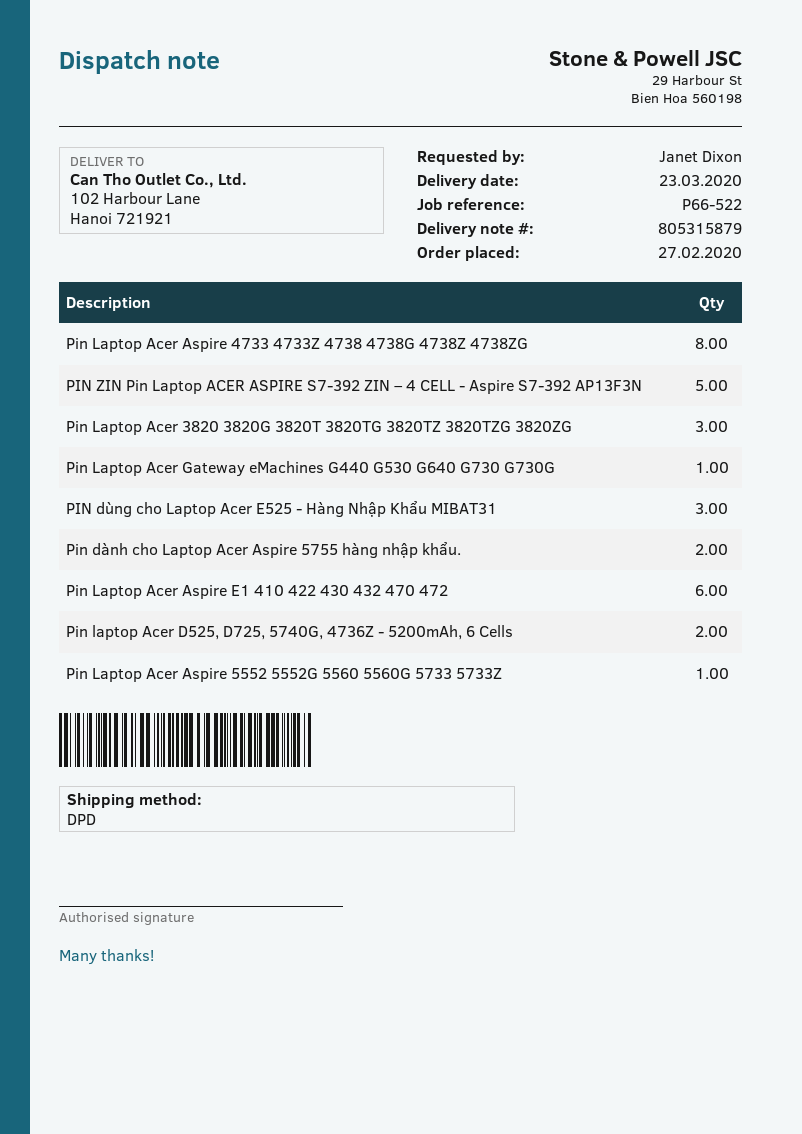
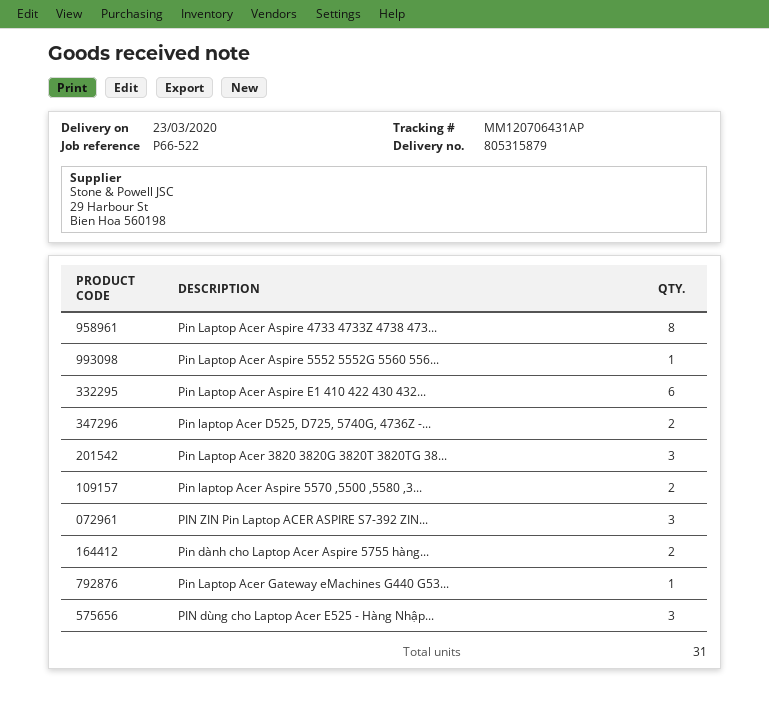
PIN ZIN Pin Laptop ACER ASPIRE S7-392 ZIN – 4 CELL - Aspire S7-392 AP13F3N: 5 -> 3
Pin laptop Acer Aspire 5570 ,5500 ,5580 ,3...: none -> 2

